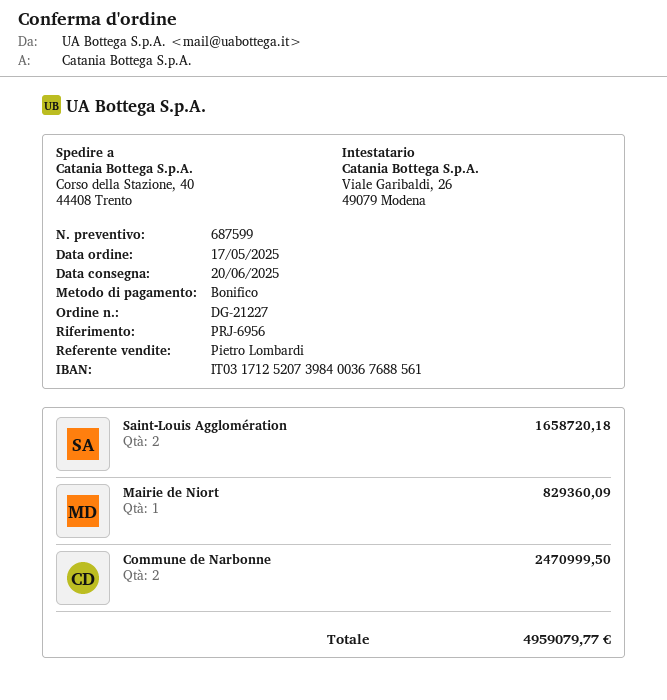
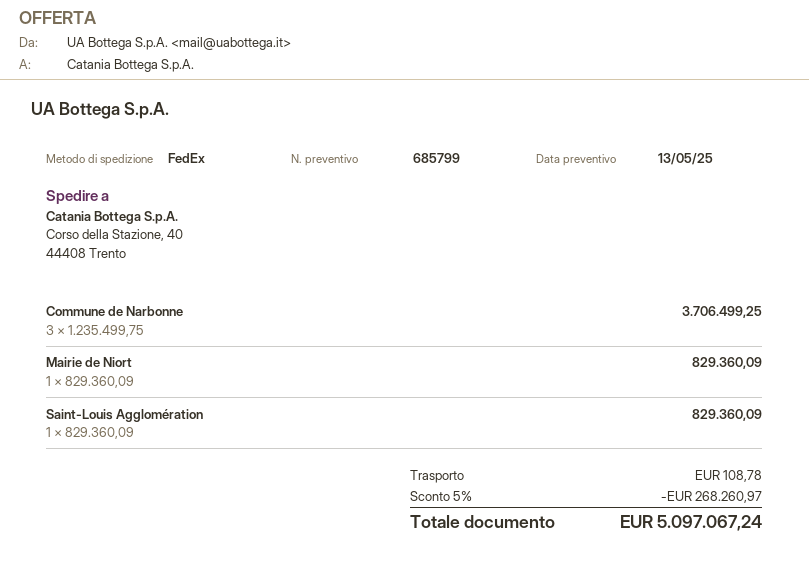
quote number: 687599 -> 685799
Saint-Louis Agglomération: 2 for 1658720.18 -> 1 for 829360.09
Commune de Narbonne: 2 for 2470999.50 -> 3 for 3706499.25
discount: none -> 5% = 268260.97
shipping: none -> 108.78
total: 4959079.77 -> 5097067.24

